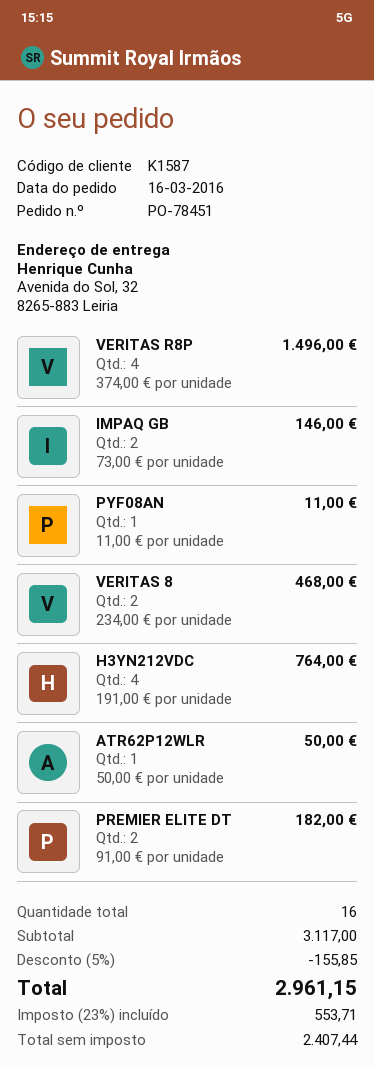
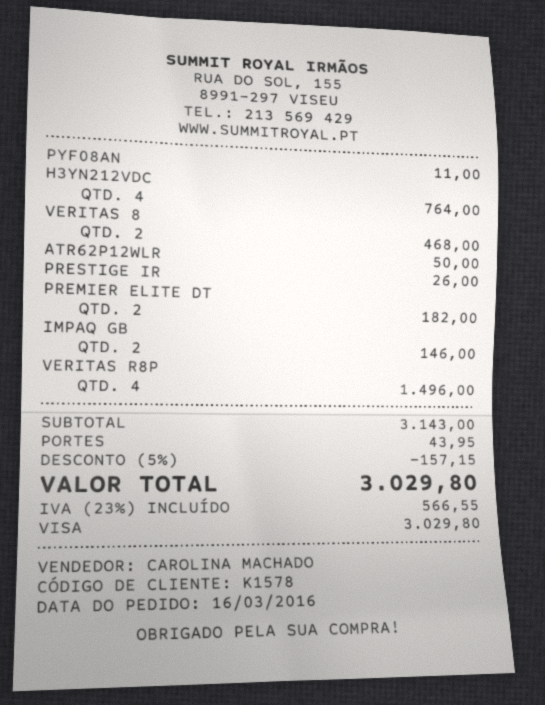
customer number: K1587 -> K1578
PRESTIGE IR: none -> 1 for 26.00
subtotal: 3117.00 -> 3143.00
discount: 5% = 155.85 -> 5% = 157.15
shipping: none -> 43.95
tax: 23% = 553.71 -> 23% = 566.55
total: 2961.15 -> 3029.80

